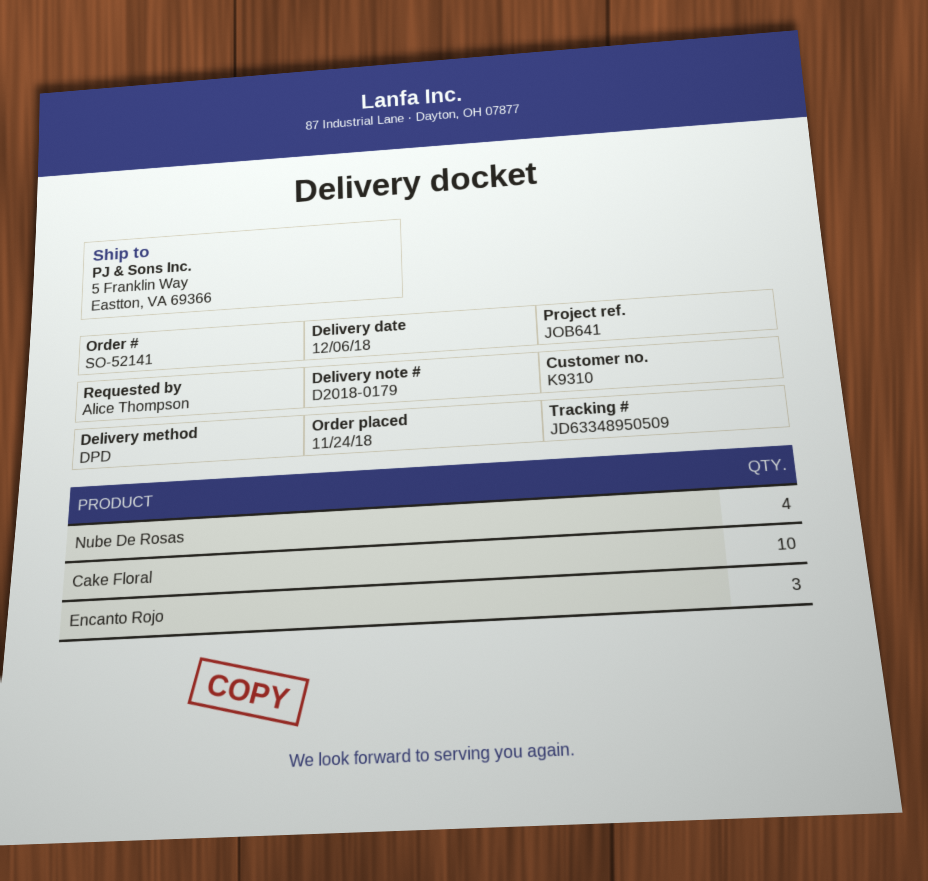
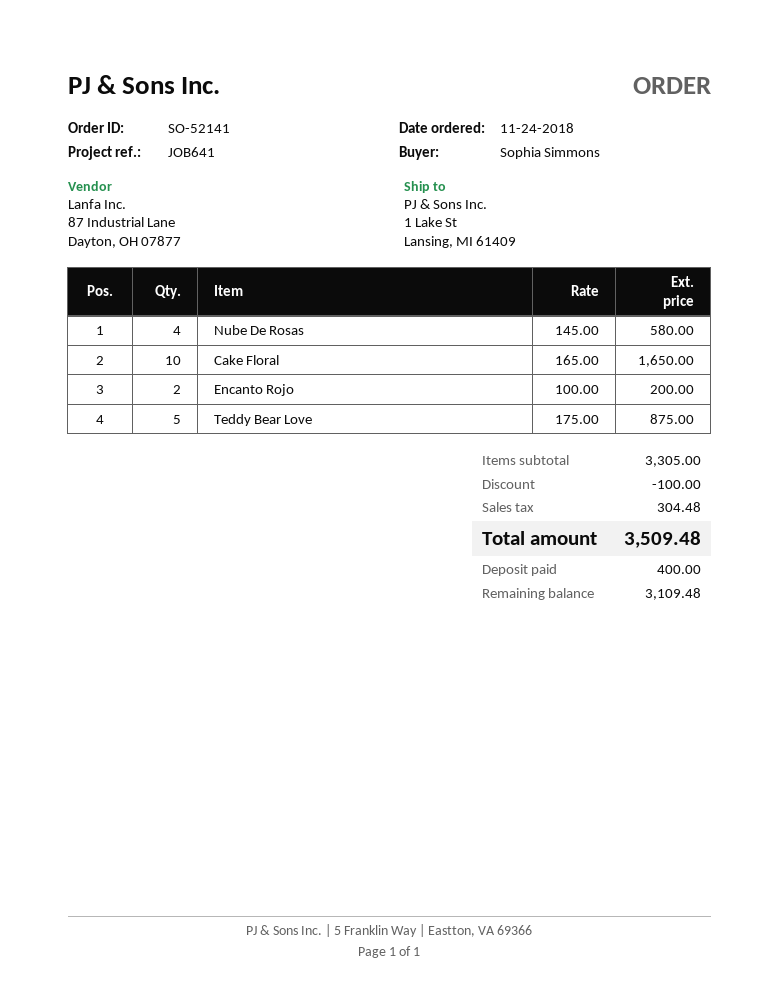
ordered by: Alice Thompson -> Sophia Simmons
ship to: 5 Franklin Way, Eastton, VA 69366 -> 1 Lake St, Lansing, MI 61409
Encanto Rojo: 3 -> 2
Teddy Bear Love: none -> 5

